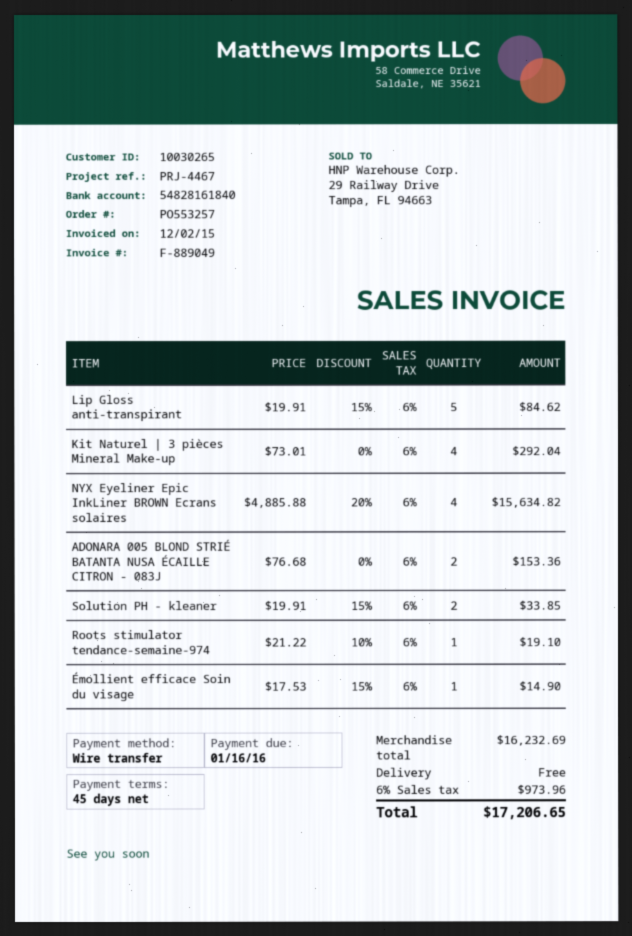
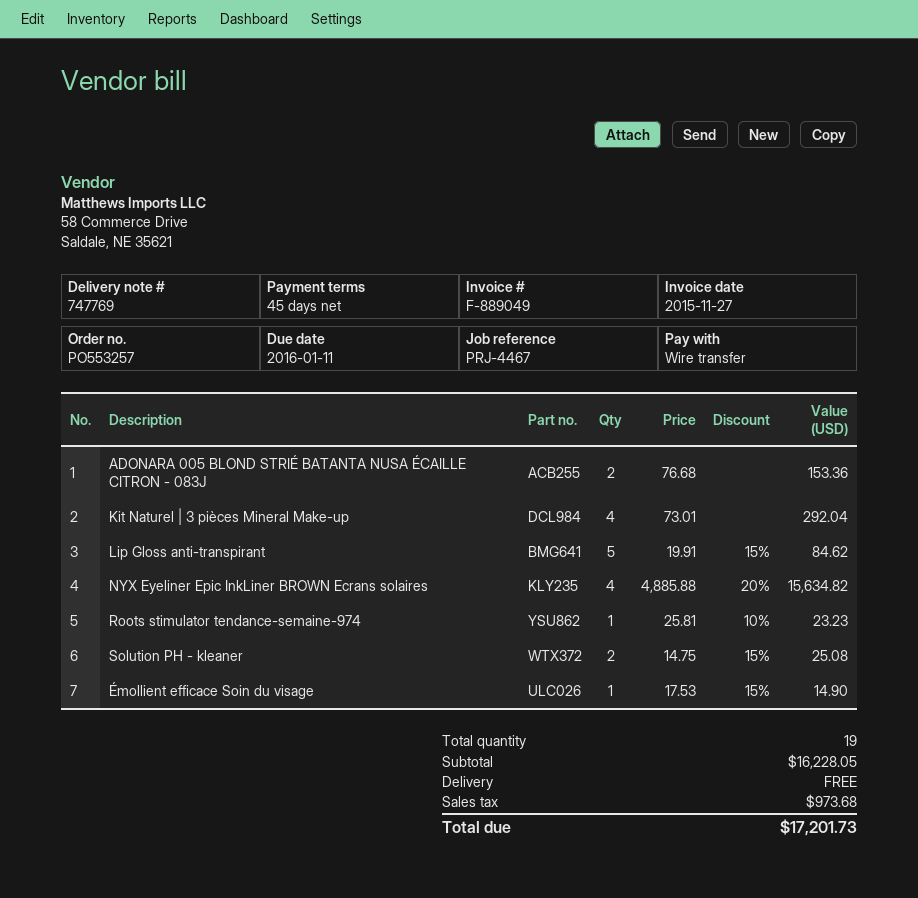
invoice date: 2015-12-02 -> 2015-11-27
due date: 2016-01-16 -> 2016-01-11
Solution PH - kleaner: 2 x 19.91 - 15% = 33.85 -> 2 x 14.75 - 15% = 25.08
Roots stimulator tendance-semaine-974: 1 x 21.22 - 10% = 19.10 -> 1 x 25.81 - 10% = 23.23
subtotal: 16232.69 -> 16228.05
tax: 973.96 -> 973.68
total: 17206.65 -> 17201.73

